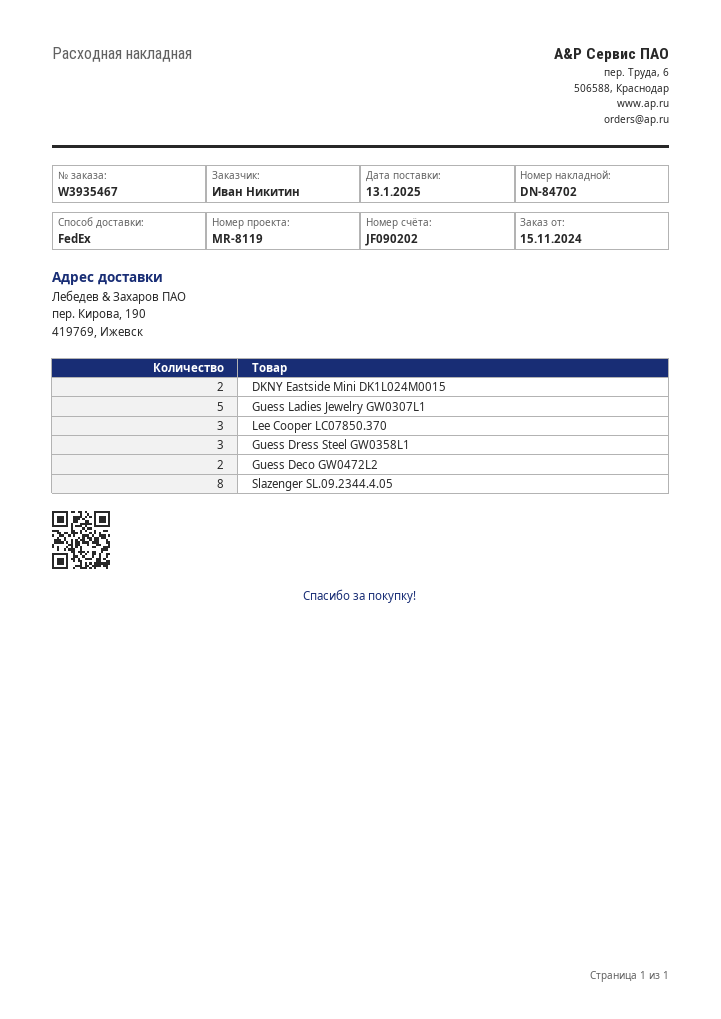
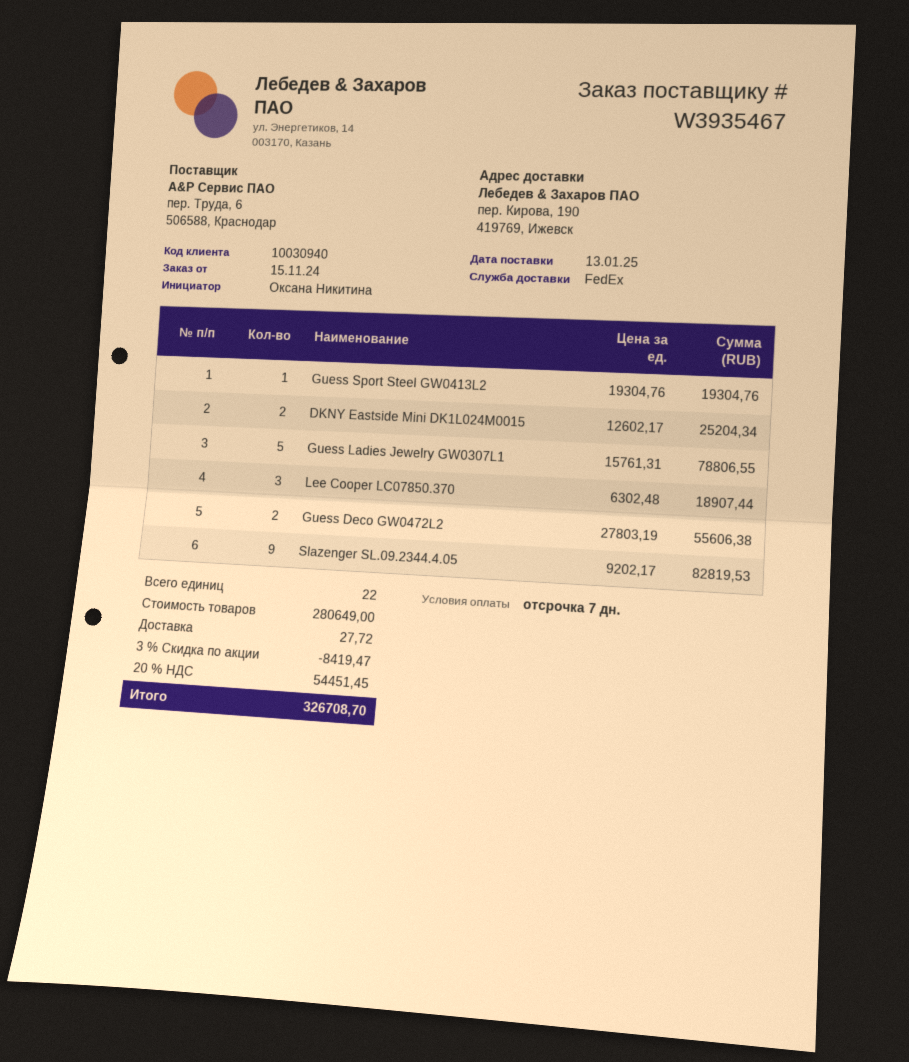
ordered by: Иван Никитин -> Оксана Никитина
Guess Dress Steel GW0358L1: 3 -> none
Slazenger SL.09.2344.4.05: 8 -> 9
Guess Sport Steel GW0413L2: none -> 1

